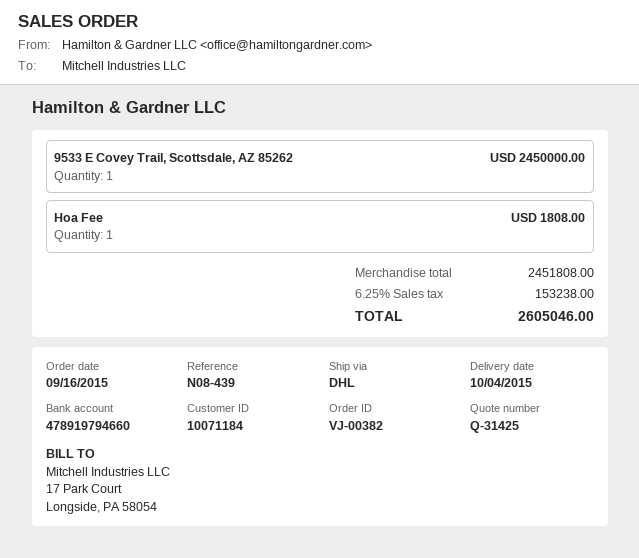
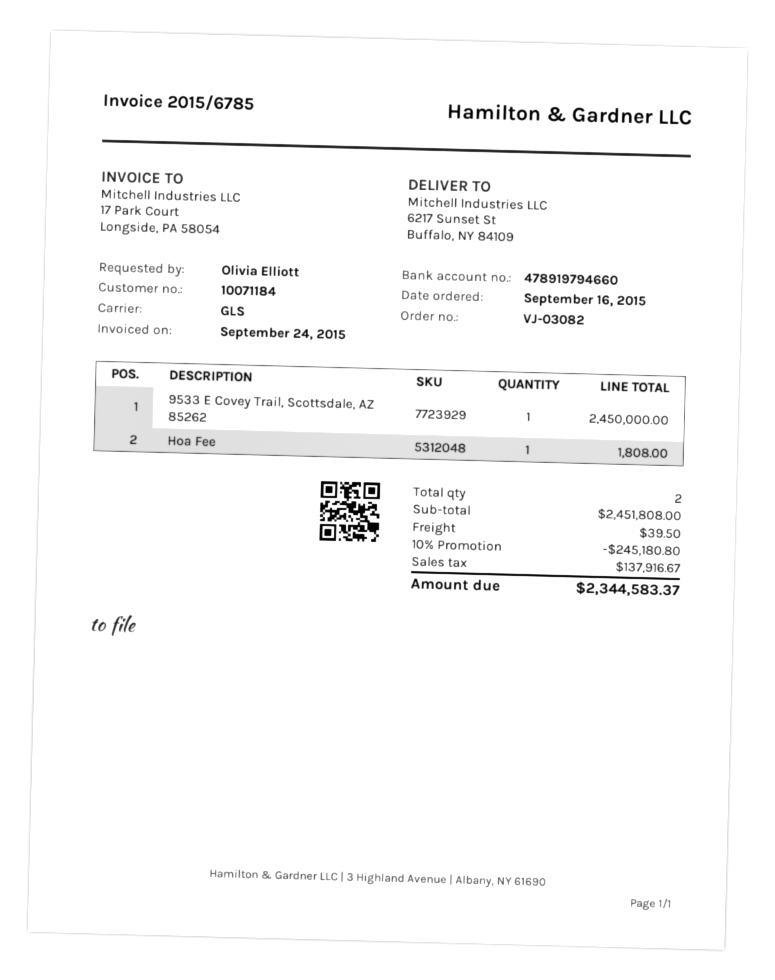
order number: VJ-00382 -> VJ-03082
shipping method: DHL -> GLS
discount: none -> 10% = 245180.80
shipping: none -> 39.50
tax: 153238.00 -> 137916.67
total: 2605046.00 -> 2344583.37

